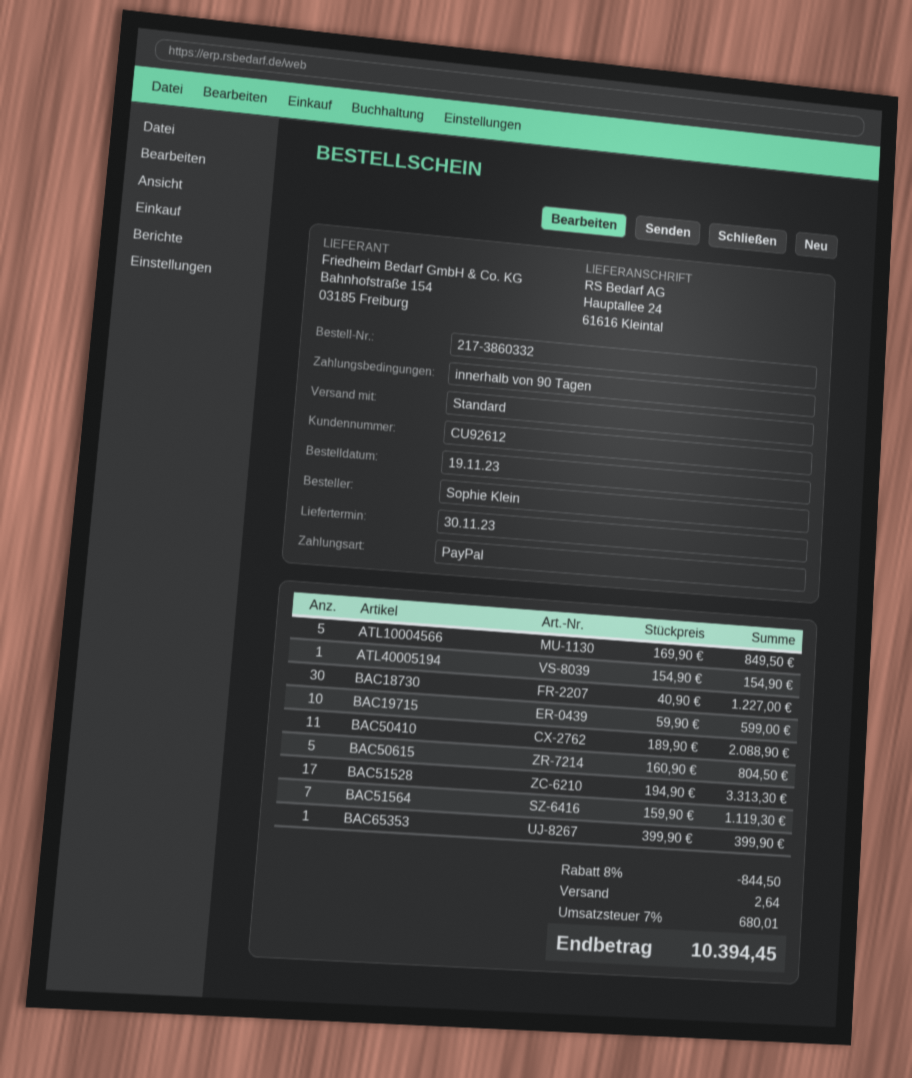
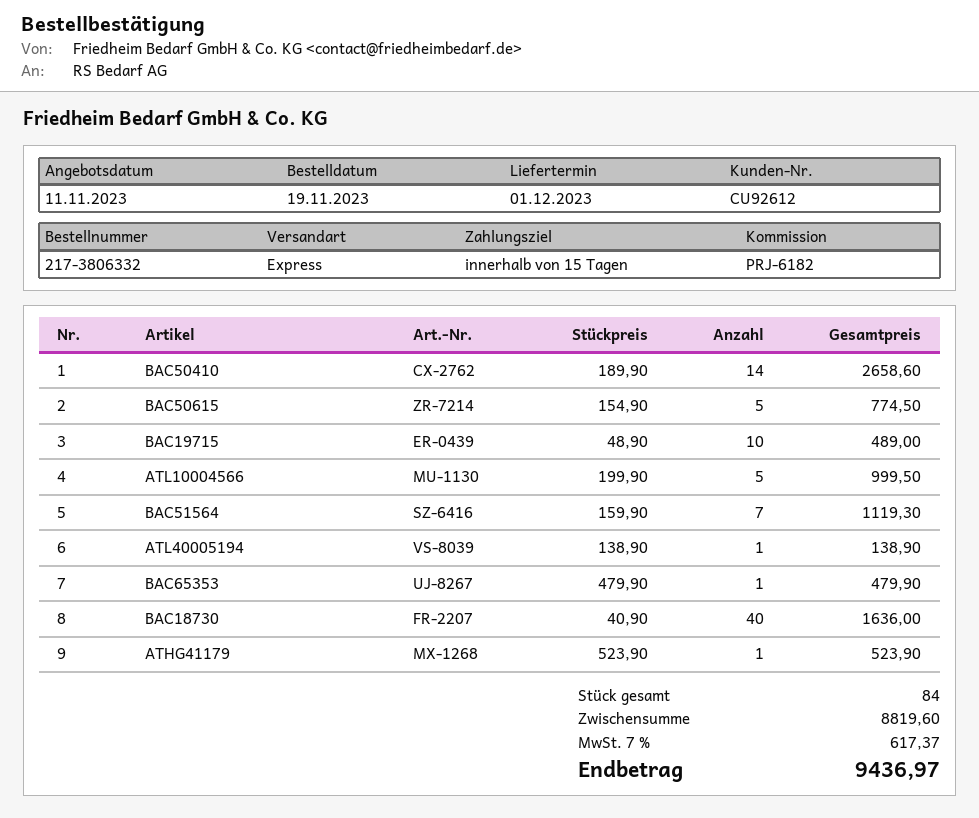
order number: 217-3860332 -> 217-3806332
delivery date: 2023-11-30 -> 2023-12-01
payment terms: 90 days -> 15 days
shipping method: standard -> express
ATL10004566: 5 x 169.90 = 849.50 -> 5 x 199.90 = 999.50
ATL40005194: 1 x 154.90 = 154.90 -> 1 x 138.90 = 138.90
BAC18730: 30 x 40.90 = 1227.00 -> 40 x 40.90 = 1636.00
BAC19715: 10 x 59.90 = 599.00 -> 10 x 48.90 = 489.00
BAC50410: 11 x 189.90 = 2088.90 -> 14 x 189.90 = 2658.60
BAC50615: 5 x 160.90 = 804.50 -> 5 x 154.90 = 774.50
BAC51528: 17 x 194.90 = 3313.30 -> none
BAC65353: 1 x 399.90 = 399.90 -> 1 x 479.90 = 479.90
ATHG41179: none -> 1 x 523.90 = 523.90
discount: 8% = 844.50 -> none
shipping: 2.64 -> none
tax: 7% = 680.01 -> 7% = 617.37
total: 10394.45 -> 9436.97

